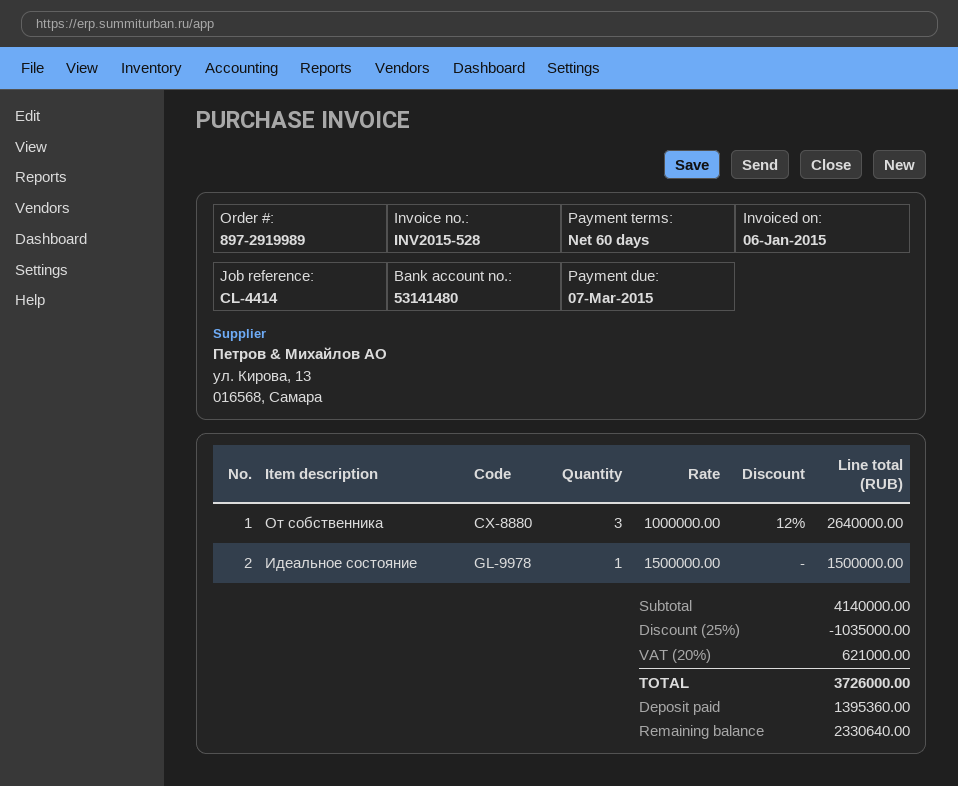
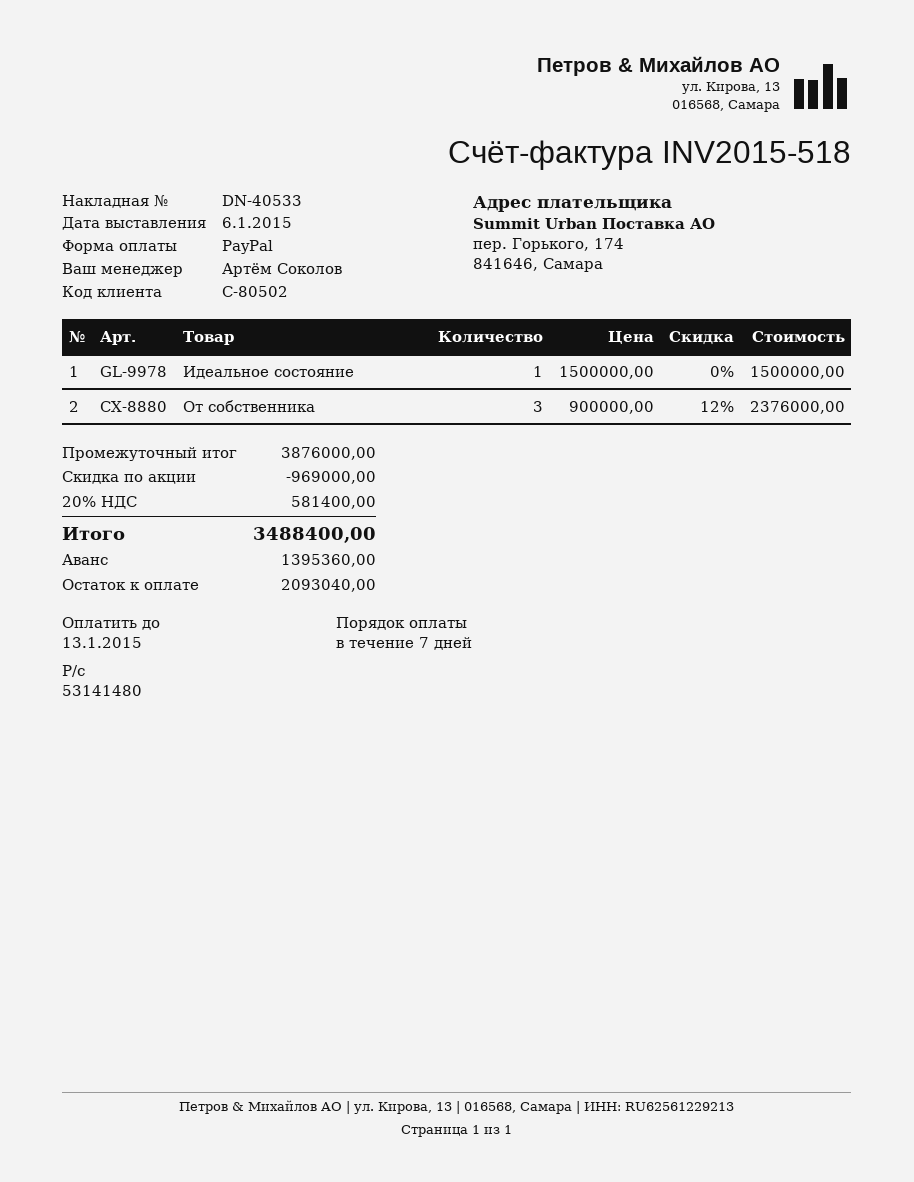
invoice number: INV2015-528 -> INV2015-518
payment terms: 60 days -> 7 days
due date: 2015-03-07 -> 2015-01-13
От собственника: 3 x 1000000.00 - 12% = 2640000.00 -> 3 x 900000.00 - 12% = 2376000.00
subtotal: 4140000.00 -> 3876000.00
discount: 1035000.00 -> 969000.00
tax: 20% = 621000.00 -> 20% = 581400.00
total: 3726000.00 -> 3488400.00
balance: 2330640.00 -> 2093040.00

